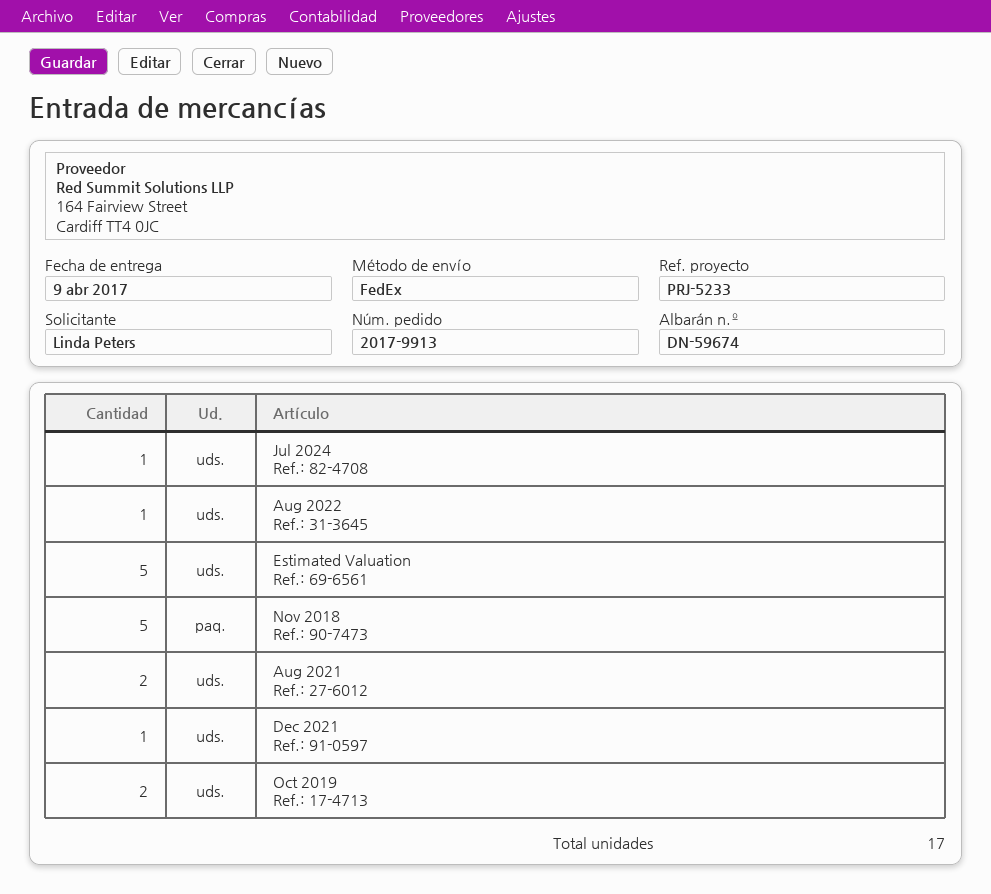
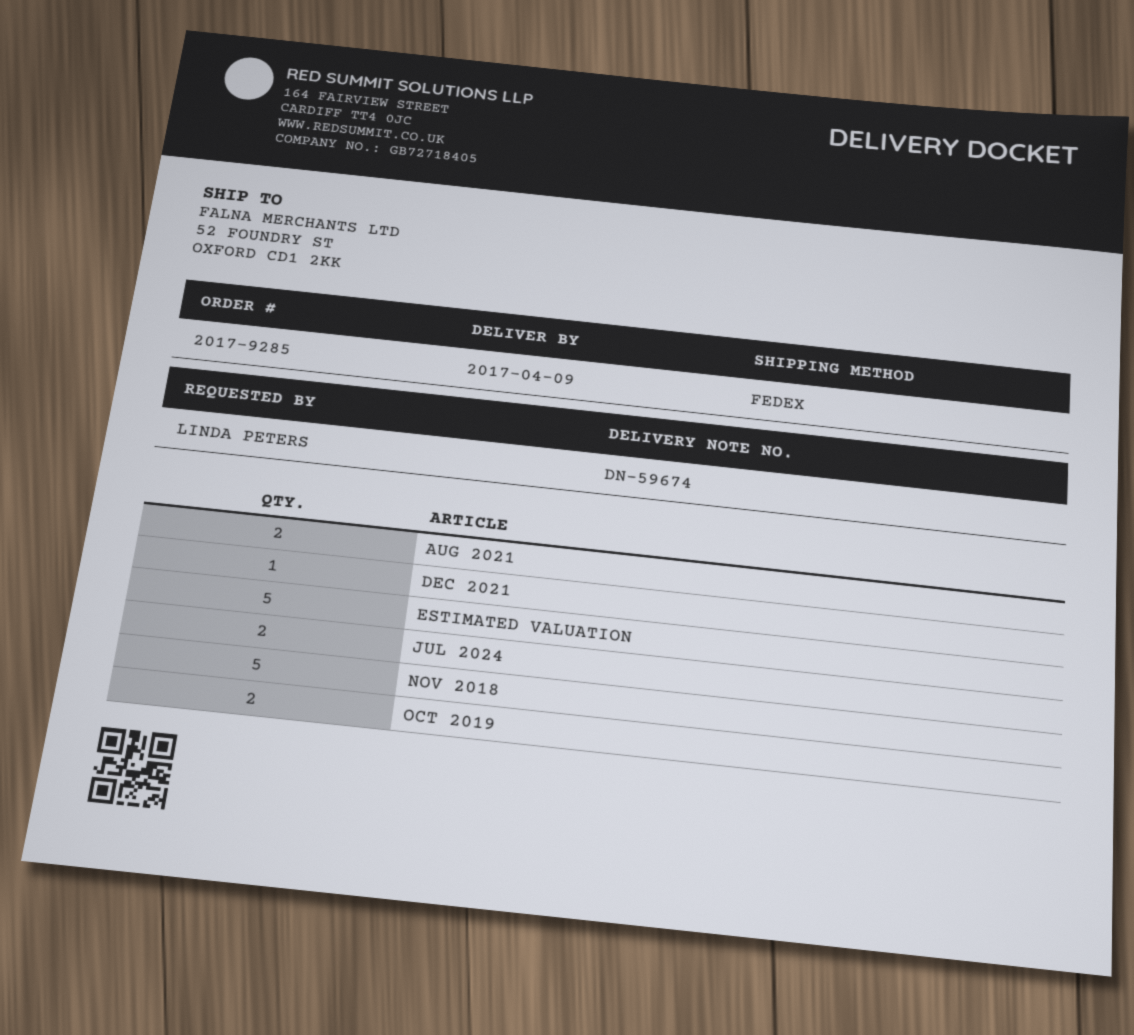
order number: 2017-9913 -> 2017-9285
Jul 2024: 1 -> 2
Aug 2022: 1 -> none

